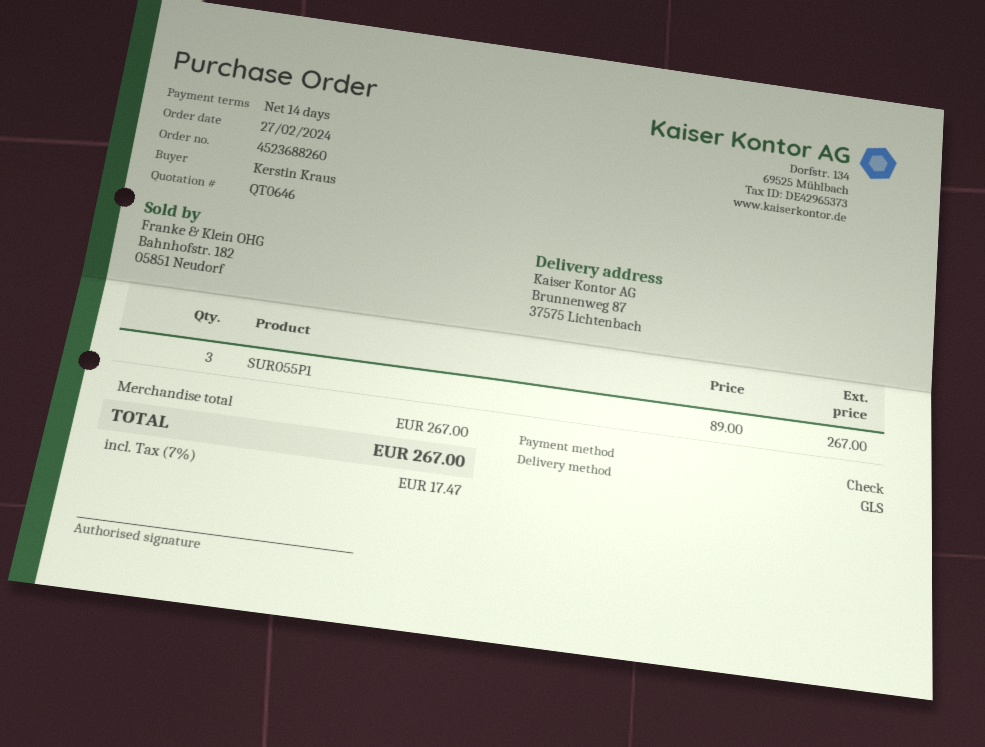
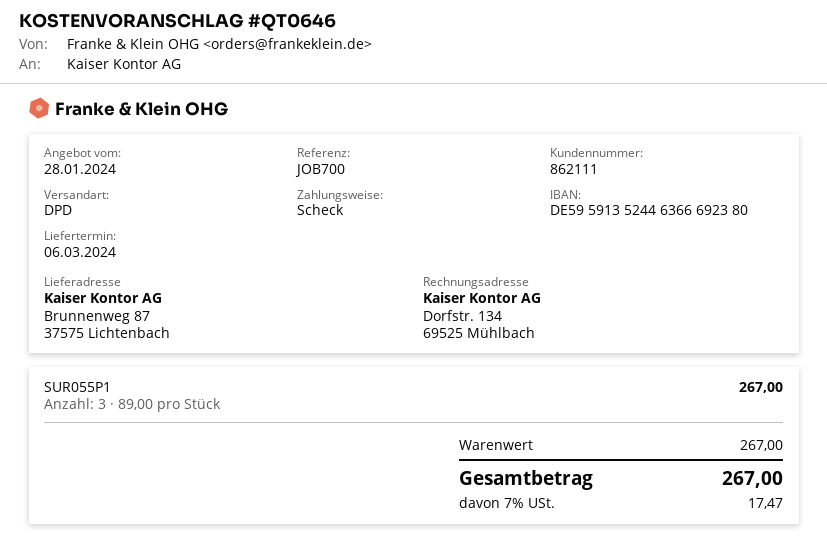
shipping method: GLS -> DPD

